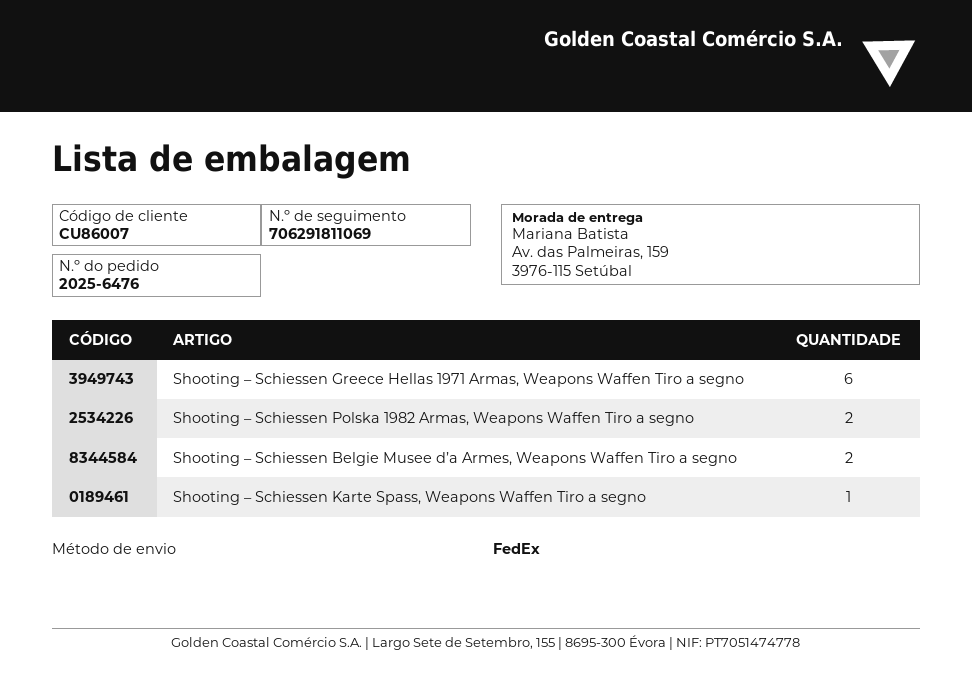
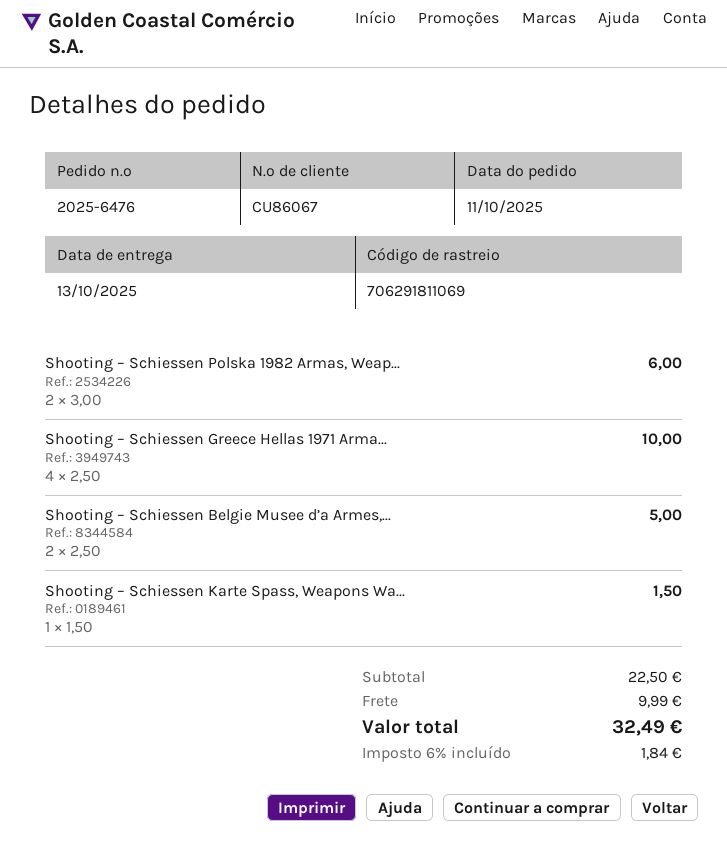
customer number: CU86007 -> CU86067
Shooting – Schiessen Greece Hellas 1971 Armas, Weapons Waffen Tiro a segno: 6 -> 4

